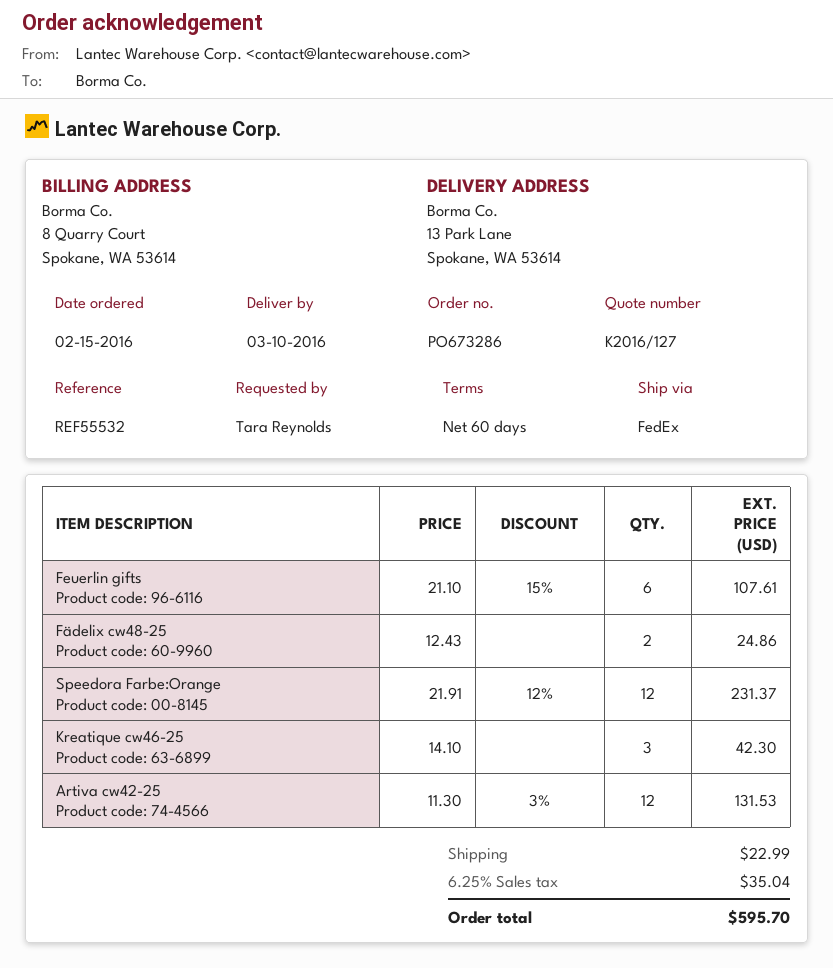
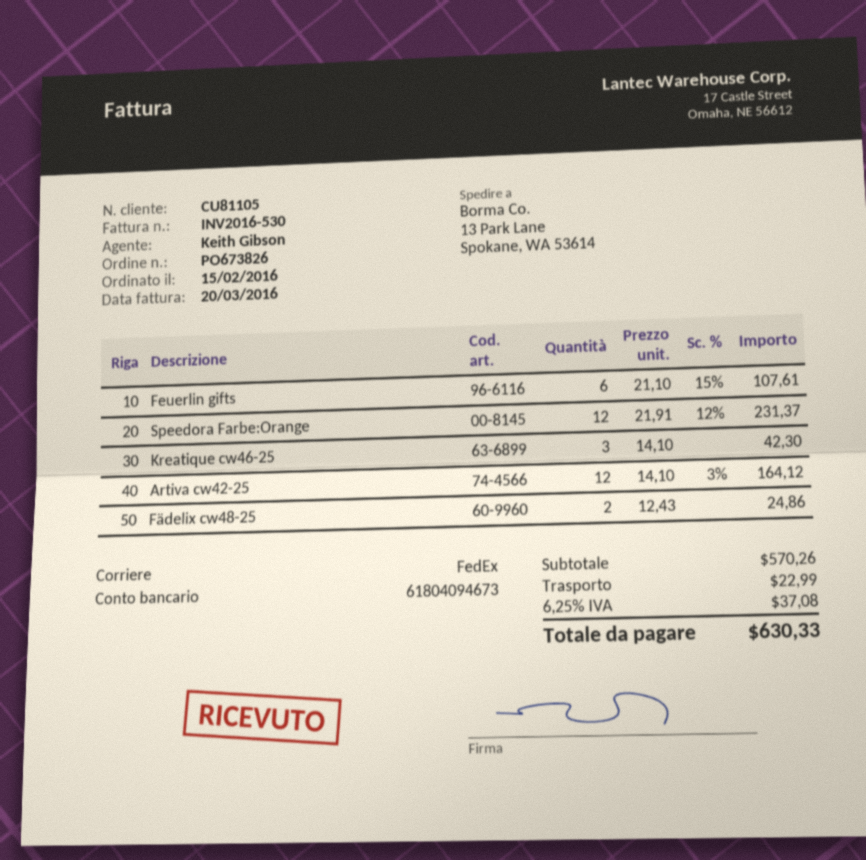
order number: PO673286 -> PO673826
Artiva cw42-25: 12 x 11.30 - 3% = 131.53 -> 12 x 14.10 - 3% = 164.12
tax: 6.25% = 35.04 -> 6.25% = 37.08
total: 595.70 -> 630.33

